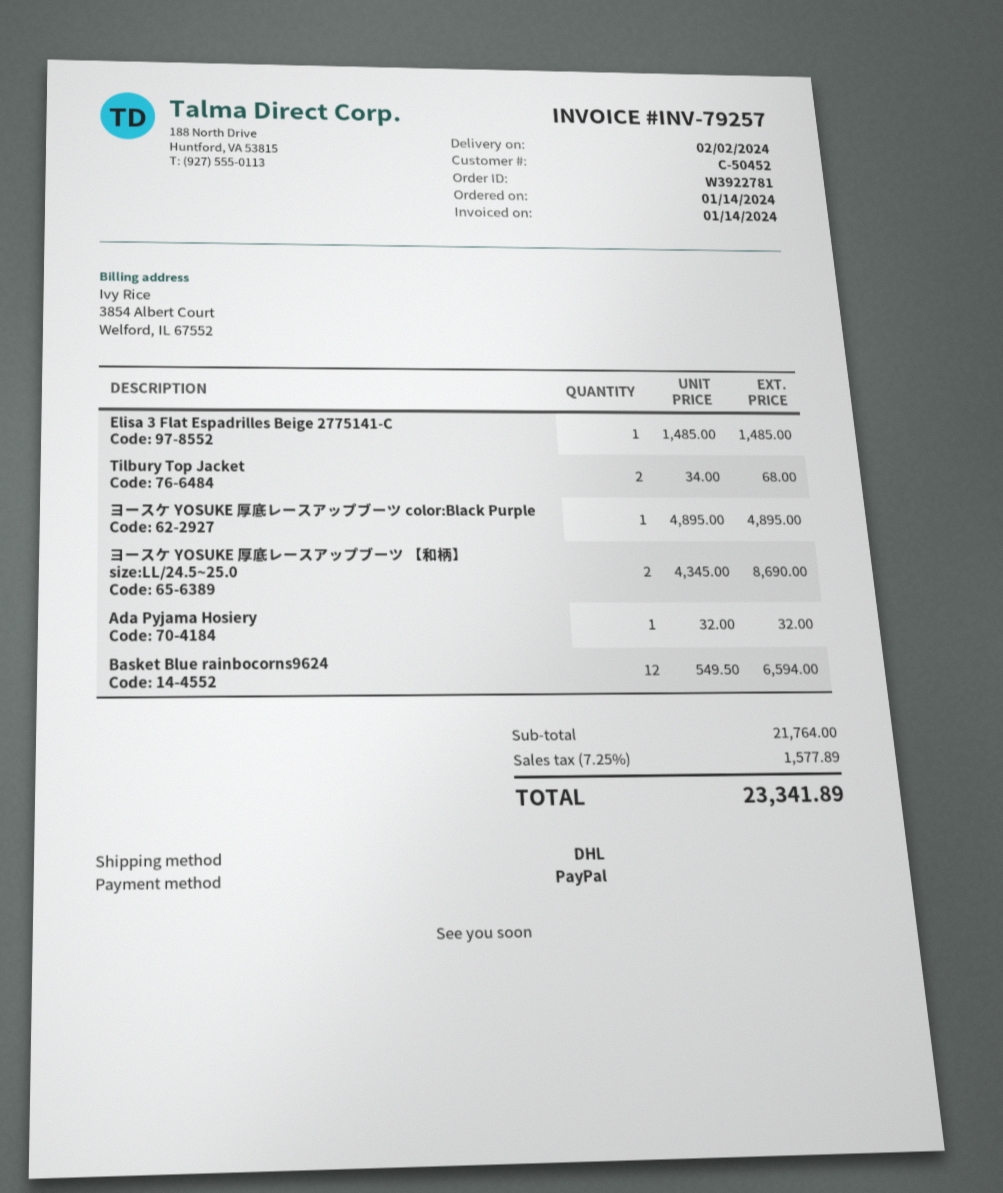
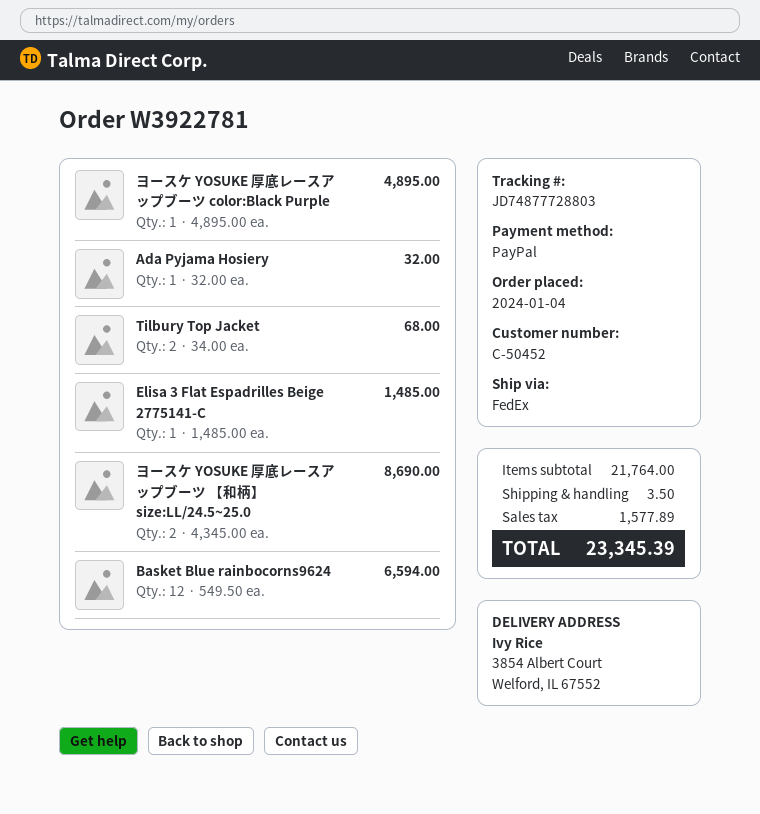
order date: 2024-01-14 -> 2024-01-04
shipping method: DHL -> FedEx
shipping: none -> 3.50
total: 23341.89 -> 23345.39

